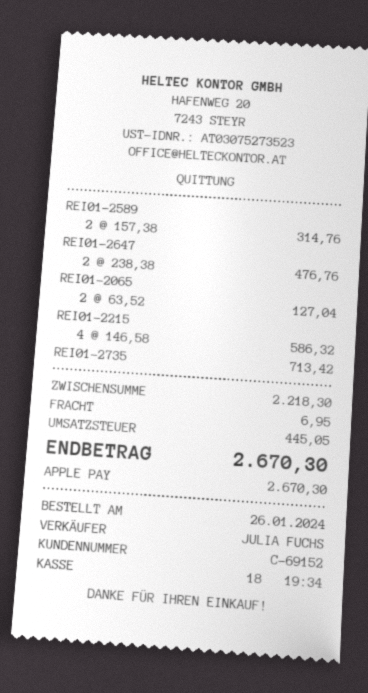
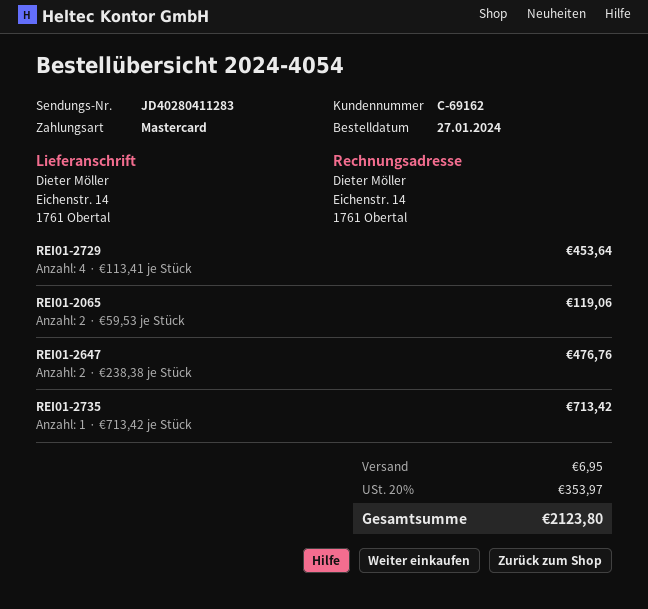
order date: 2024-01-26 -> 2024-01-27
customer number: C-69152 -> C-69162
payment method: Apple Pay -> Mastercard
REI01-2589: 2 x 157.38 = 314.76 -> none
REI01-2065: 2 x 63.52 = 127.04 -> 2 x 59.53 = 119.06
REI01-2215: 4 x 146.58 = 586.32 -> none
REI01-2729: none -> 4 x 113.41 = 453.64
tax: 445.05 -> 353.97
total: 2670.30 -> 2123.80

